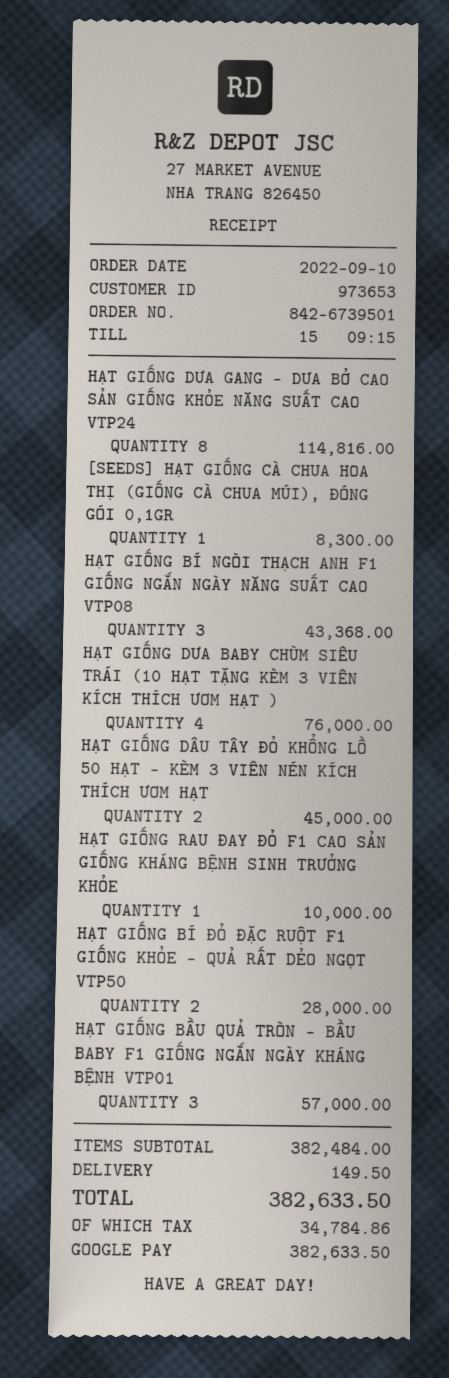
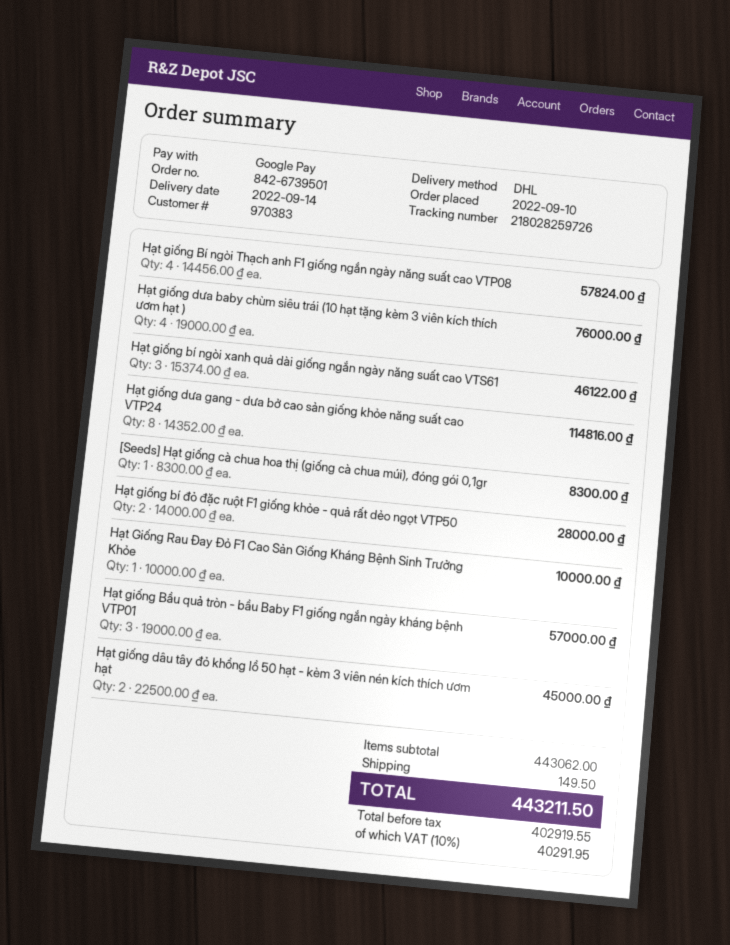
customer number: 973653 -> 970383
HẠT GIỐNG BÍ NGÒI THẠCH ANH F1 GIỐNG NGẮN NGÀY NĂNG SUẤT CAO VTP08: 3 for 43368.00 -> 4 for 57824.00
Hạt giống bí ngòi xanh quả dài giống ngắn ngày năng suất cao VTS61: none -> 3 for 46122.00
subtotal: 382484.00 -> 443062.00
tax: 34784.86 -> 40291.95
total: 382633.50 -> 443211.50

